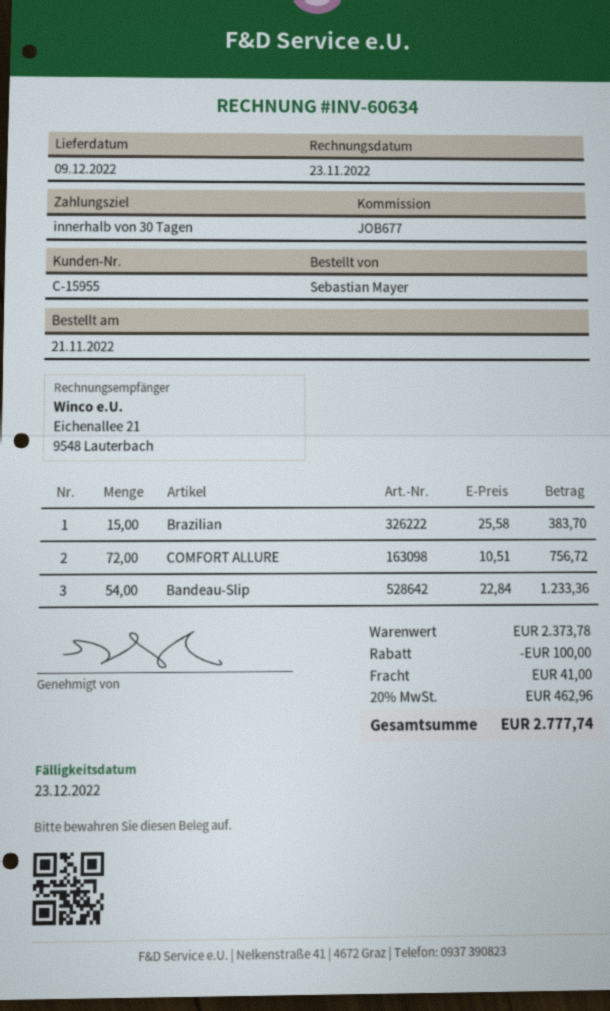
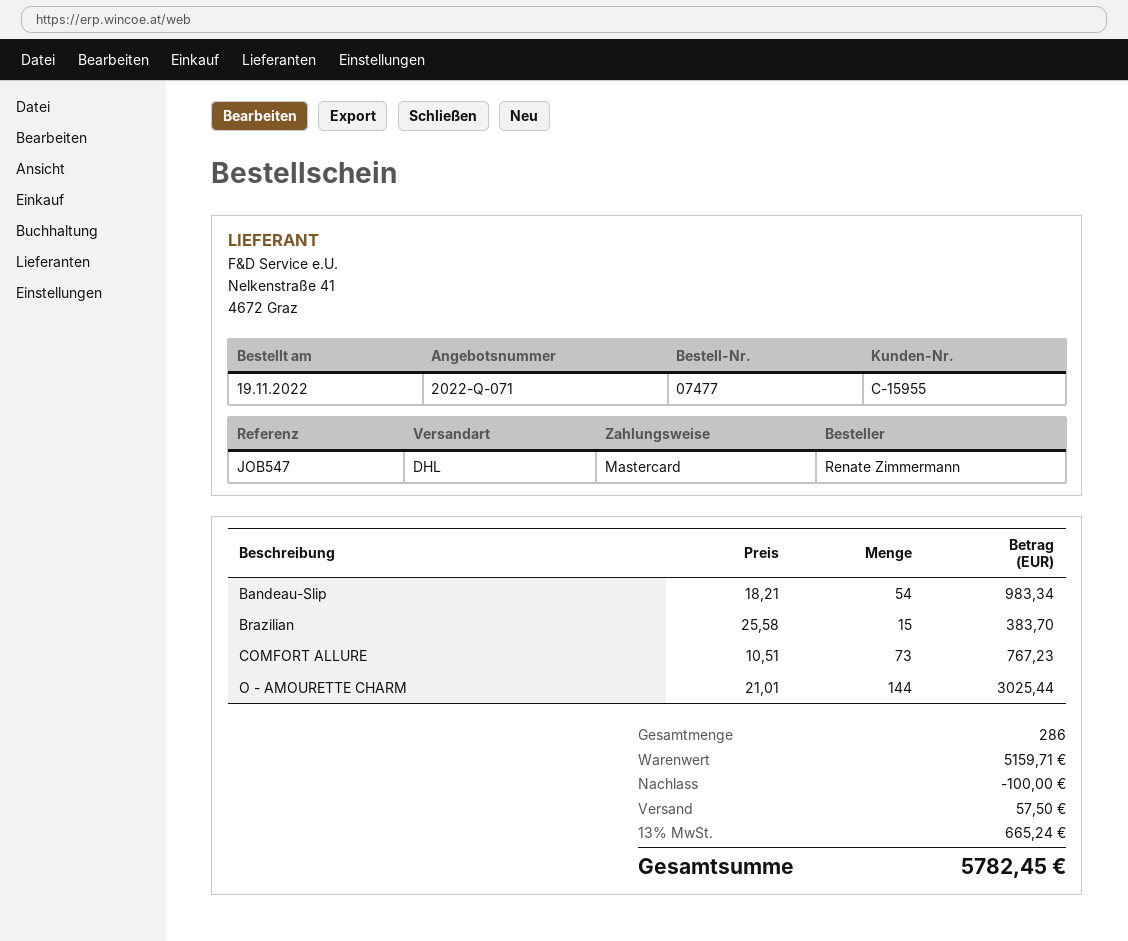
order date: 2022-11-21 -> 2022-11-19
reference: JOB677 -> JOB547
ordered by: Sebastian Mayer -> Renate Zimmermann
COMFORT ALLURE: 72 x 10.51 = 756.72 -> 73 x 10.51 = 767.23
Bandeau-Slip: 54 x 22.84 = 1233.36 -> 54 x 18.21 = 983.34
O - AMOURETTE CHARM: none -> 144 x 21.01 = 3025.44
subtotal: 2373.78 -> 5159.71
shipping: 41.00 -> 57.50
tax: 20% = 462.96 -> 13% = 665.24
total: 2777.74 -> 5782.45

